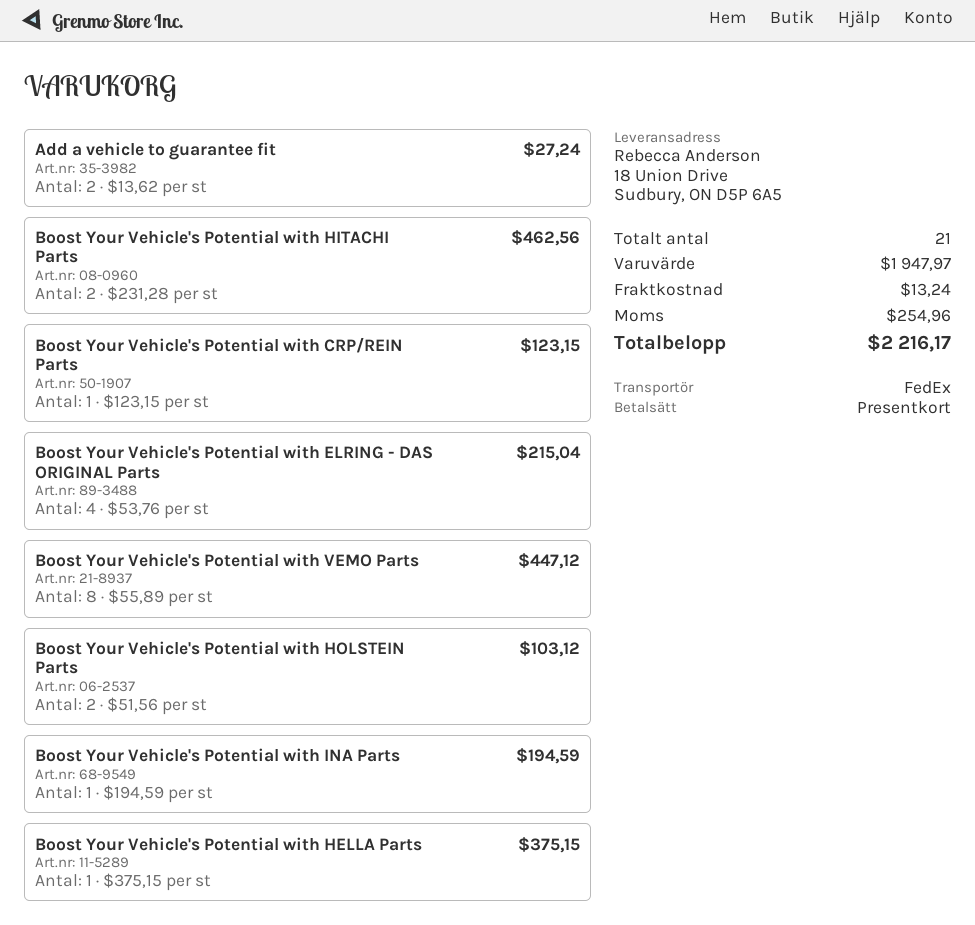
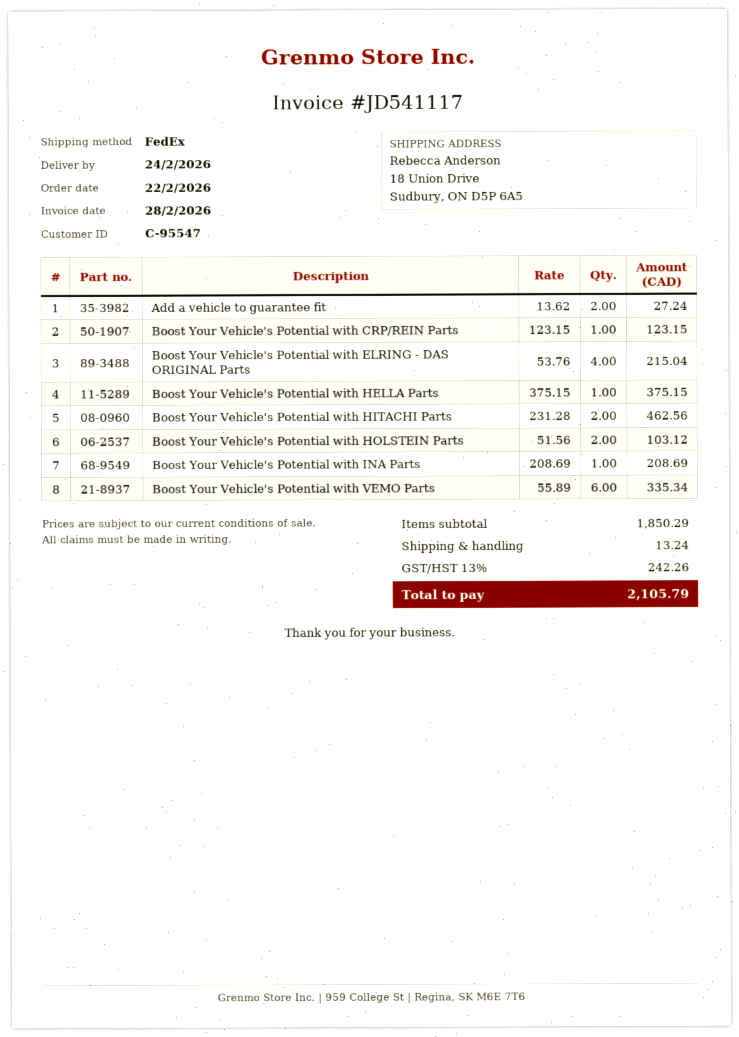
Boost Your Vehicle's Potential with VEMO Parts: 8 x 55.89 = 447.12 -> 6 x 55.89 = 335.34
Boost Your Vehicle's Potential with INA Parts: 1 x 194.59 = 194.59 -> 1 x 208.69 = 208.69
subtotal: 1947.97 -> 1850.29
tax: 254.96 -> 242.26
total: 2216.17 -> 2105.79

